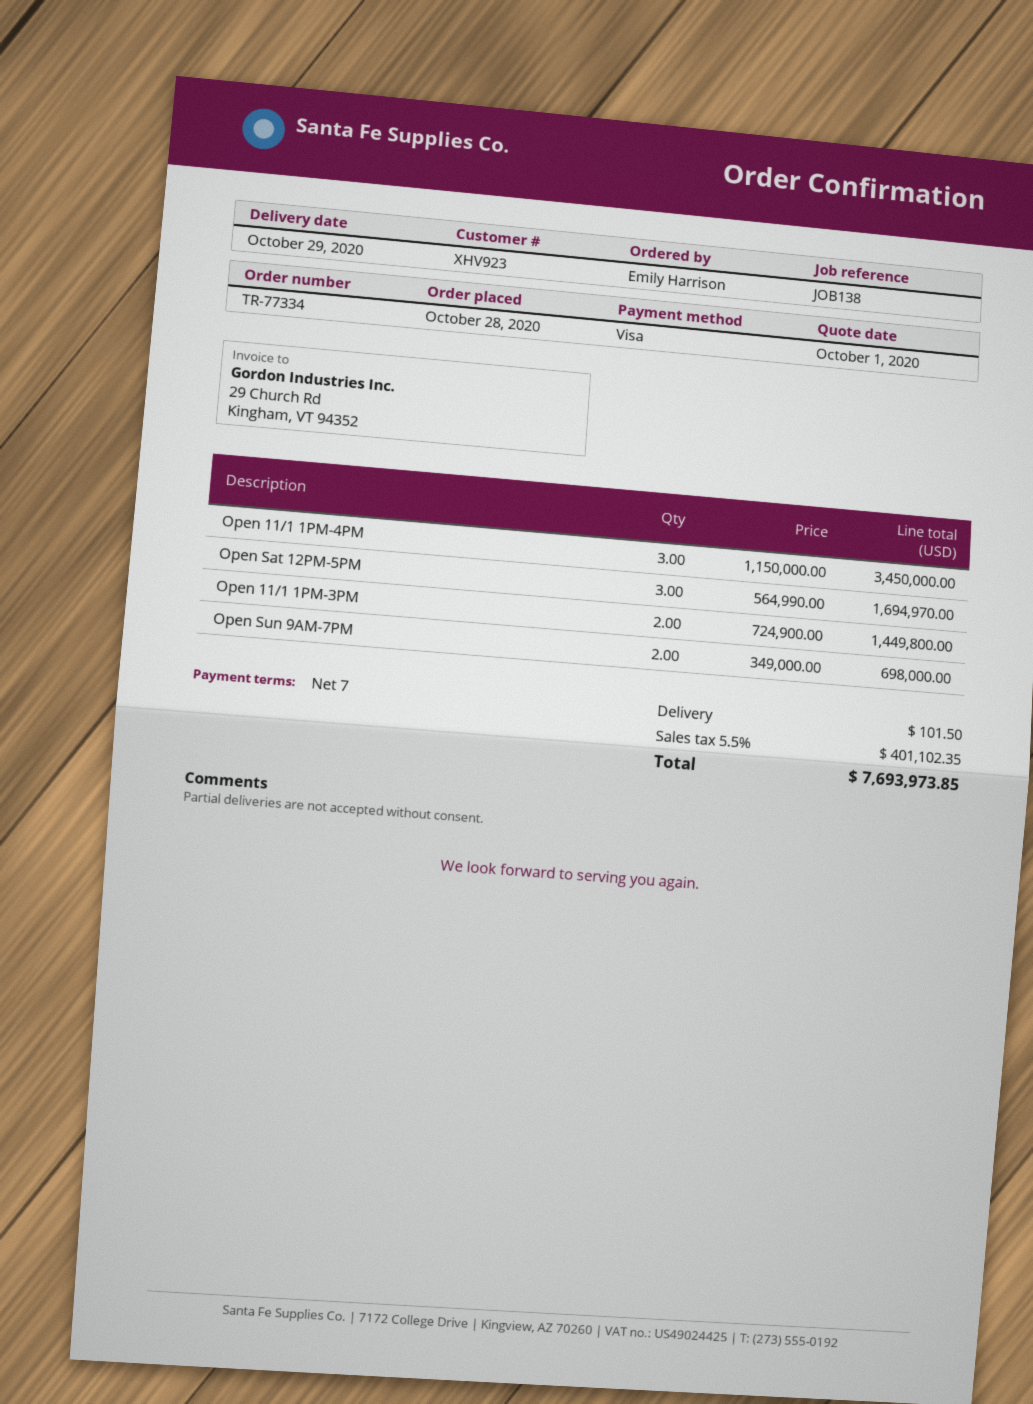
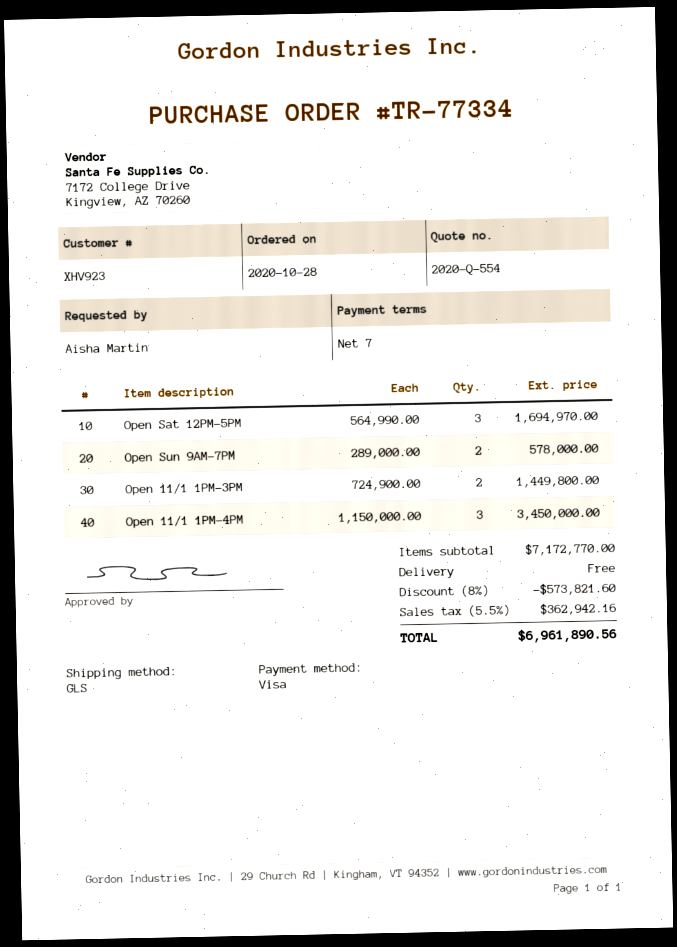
ordered by: Emily Harrison -> Aisha Martin
Open Sun 9AM-7PM: 2 x 349000.00 = 698000.00 -> 2 x 289000.00 = 578000.00
discount: none -> 8% = 573821.60
shipping: 101.50 -> 0.00
tax: 5.5% = 401102.35 -> 5.5% = 362942.16
total: 7693973.85 -> 6961890.56

